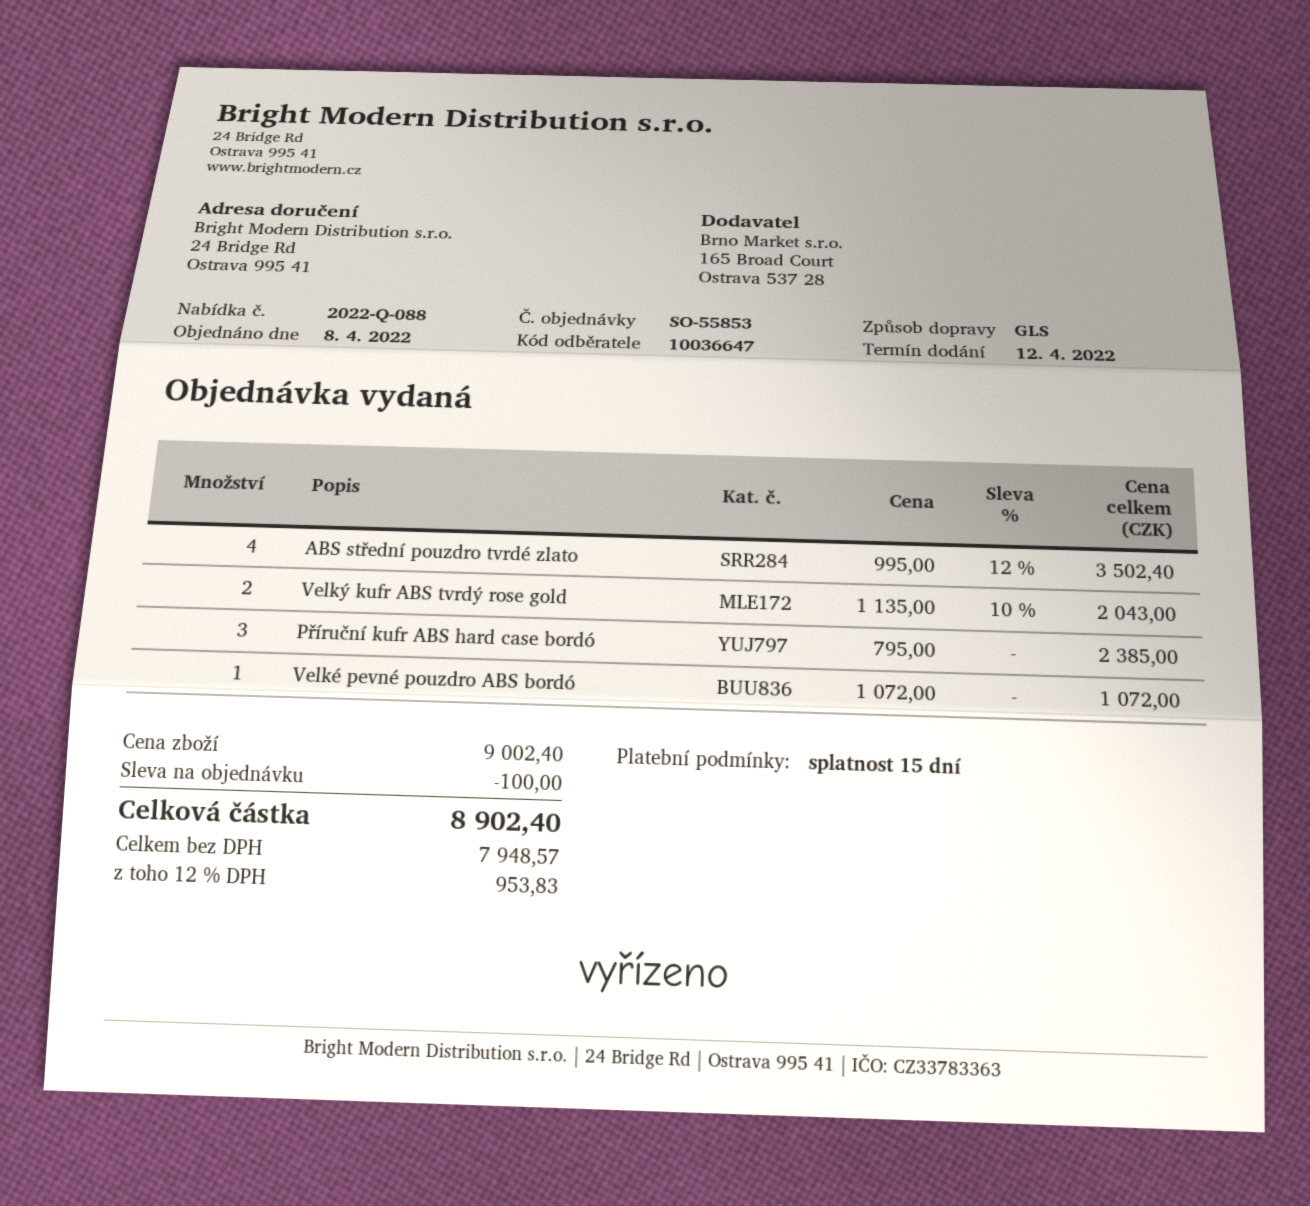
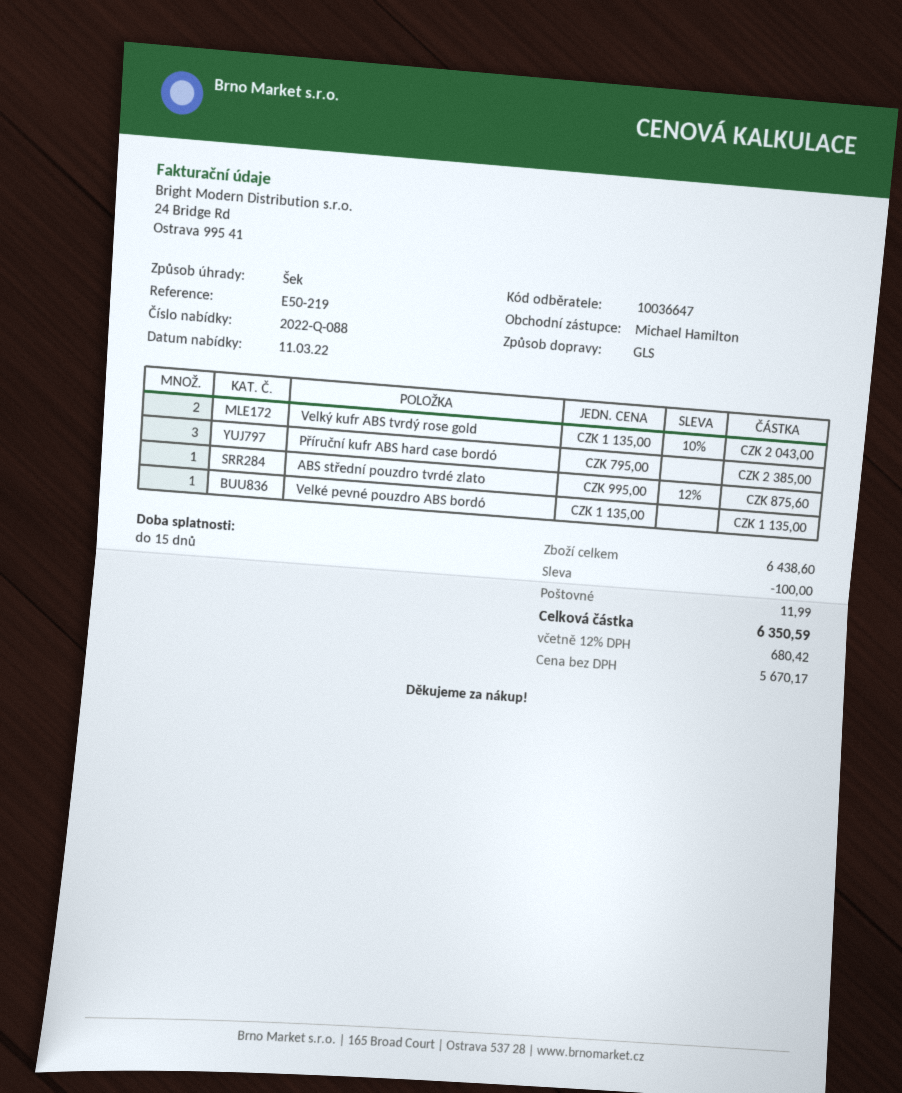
ABS střední pouzdro tvrdé zlato: 4 x 995.00 - 12% = 3502.40 -> 1 x 995.00 - 12% = 875.60
Velké pevné pouzdro ABS bordó: 1 x 1072.00 = 1072.00 -> 1 x 1135.00 = 1135.00
subtotal: 9002.40 -> 6438.60
shipping: none -> 11.99
net: 7948.57 -> 5670.17
tax: 12% = 953.83 -> 12% = 680.42
total: 8902.40 -> 6350.59

